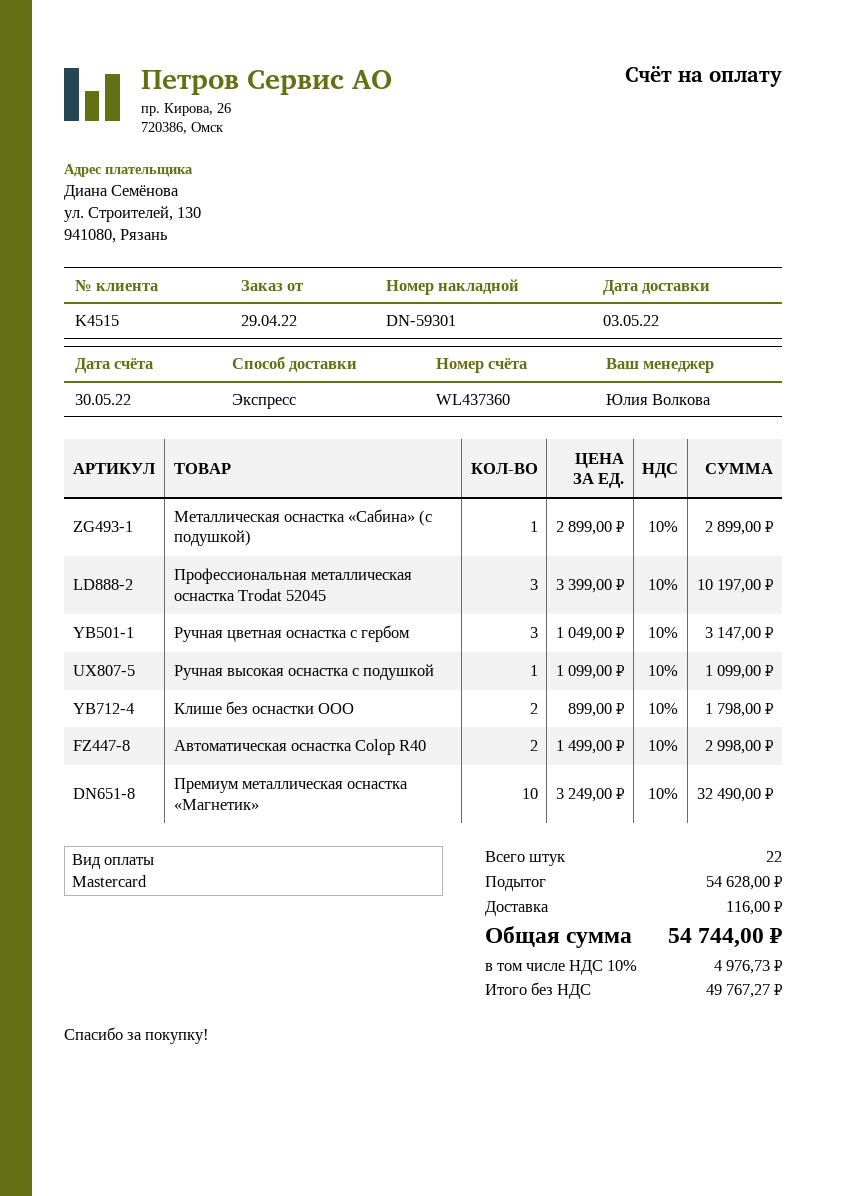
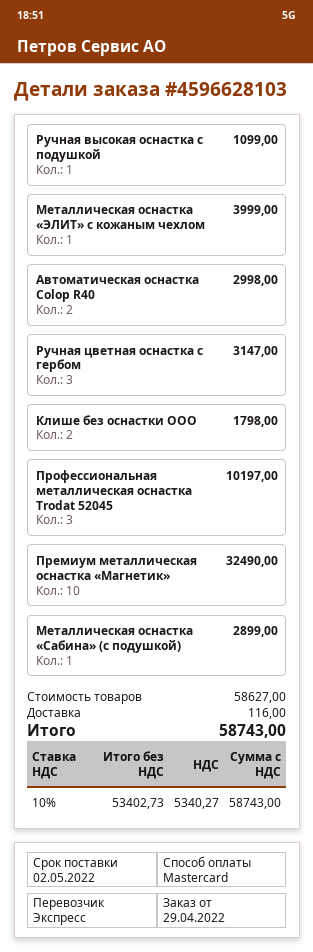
delivery date: 2022-05-03 -> 2022-05-02
Металлическая оснастка «ЭЛИТ» с кожаным чехлом: none -> 1 for 3999.00
subtotal: 54628.00 -> 58627.00
net: 49767.27 -> 53402.73
tax: 10% = 4976.73 -> 10% = 5340.27
total: 54744.00 -> 58743.00

